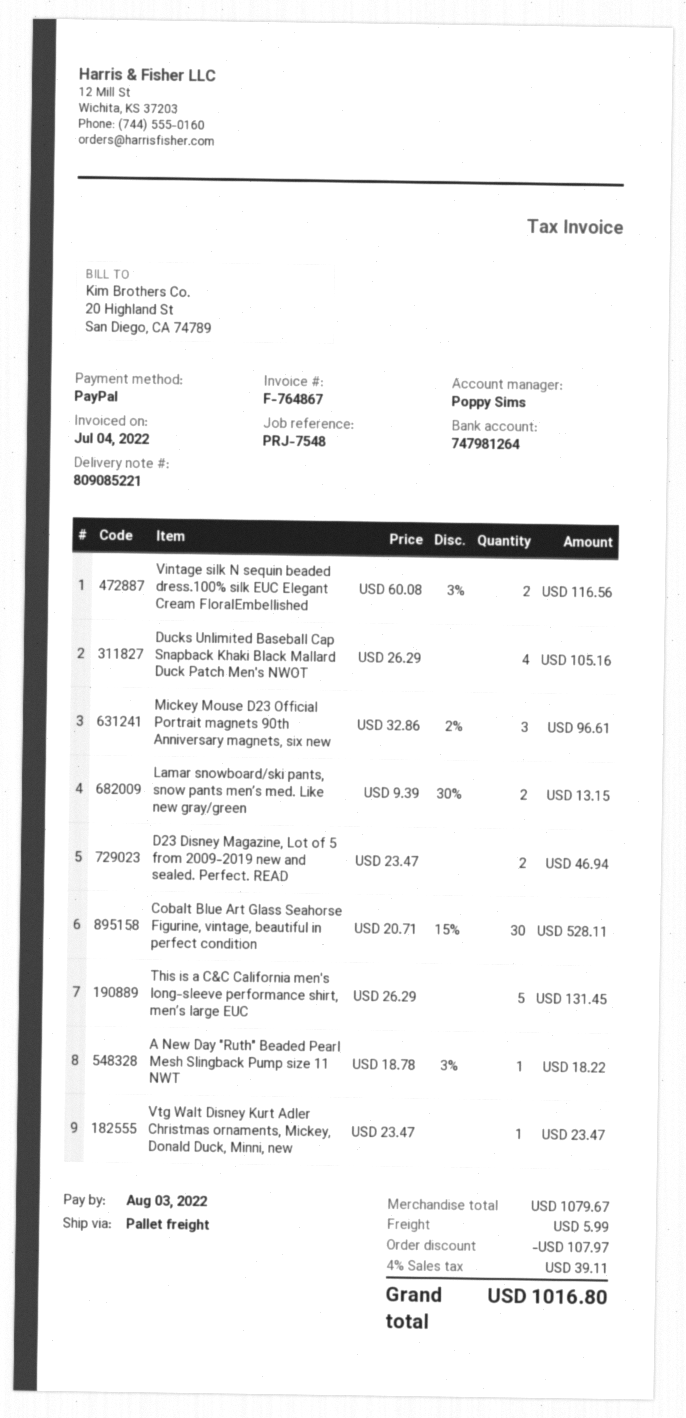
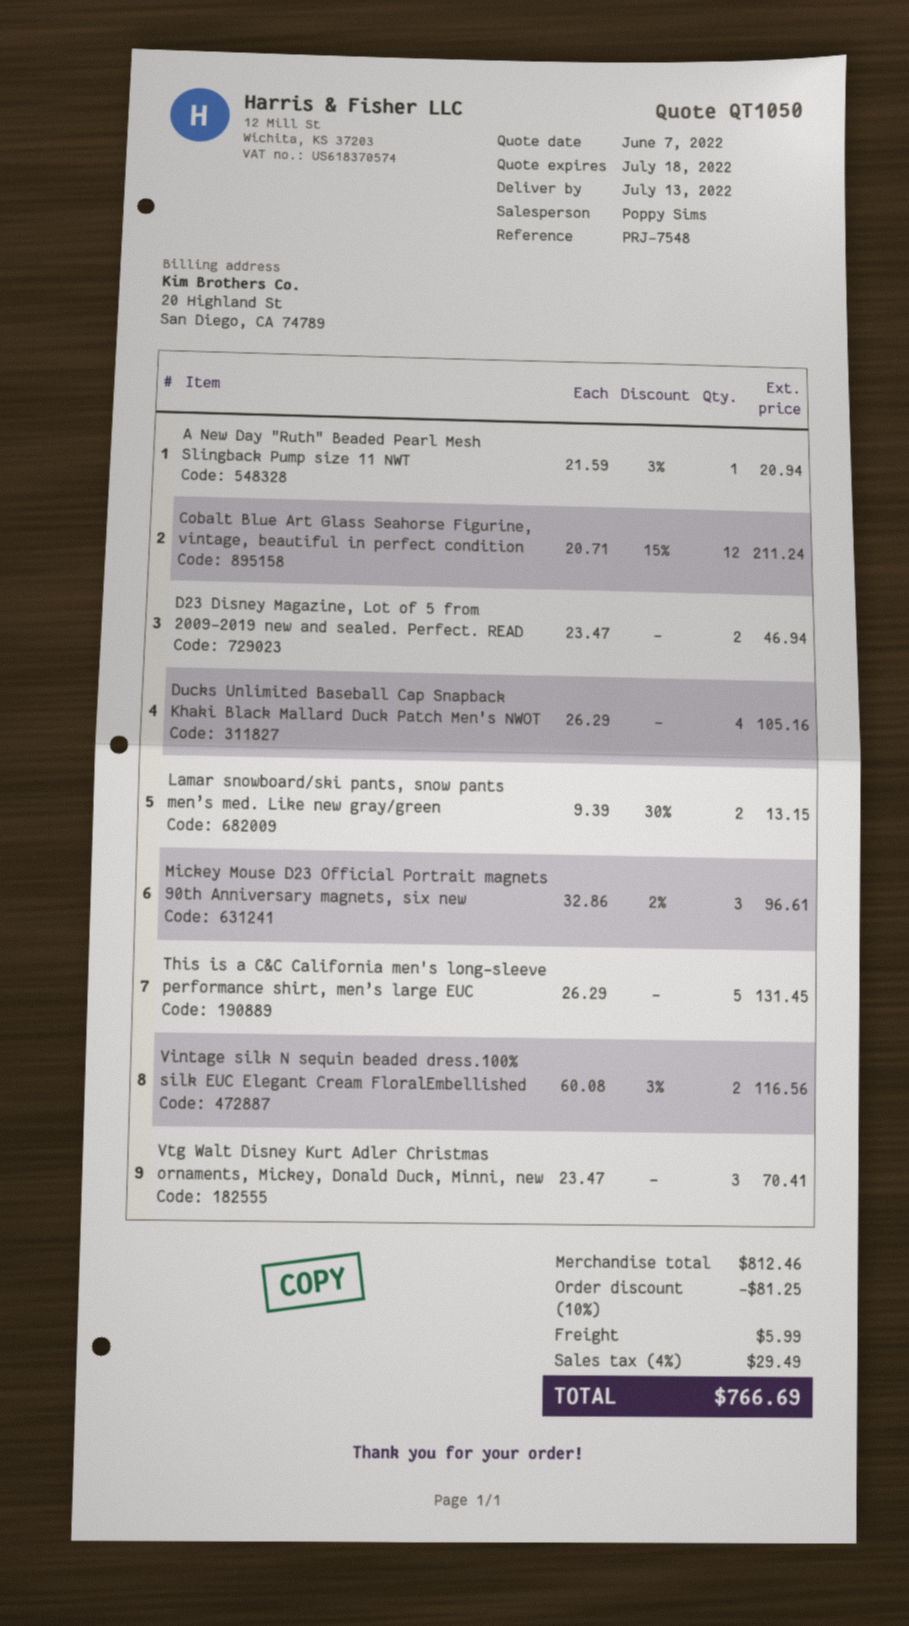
Cobalt Blue Art Glass Seahorse Figurine, vintage, beautiful in perfect condition: 30 x 20.71 - 15% = 528.11 -> 12 x 20.71 - 15% = 211.24
A New Day "Ruth" Beaded Pearl Mesh Slingback Pump size 11 NWT: 1 x 18.78 - 3% = 18.22 -> 1 x 21.59 - 3% = 20.94
Vtg Walt Disney Kurt Adler Christmas ornaments, Mickey, Donald Duck, Minni, new: 1 x 23.47 = 23.47 -> 3 x 23.47 = 70.41
subtotal: 1079.67 -> 812.46
discount: 107.97 -> 81.25
tax: 4% = 39.11 -> 4% = 29.49
total: 1016.80 -> 766.69

